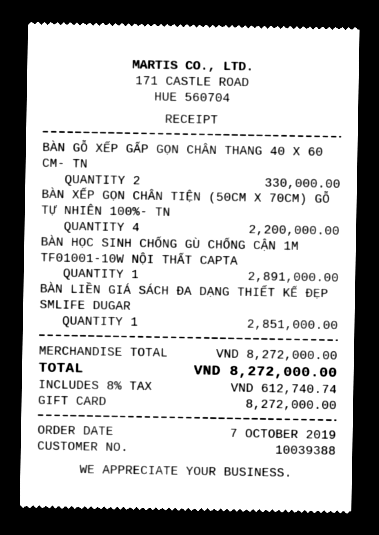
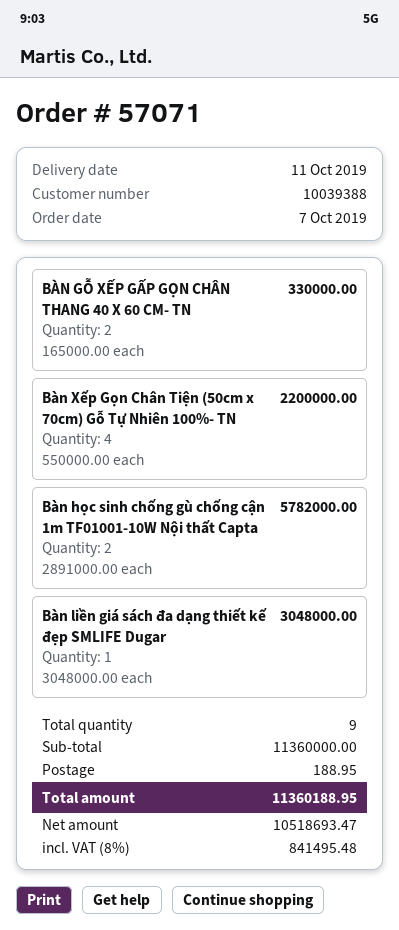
BÀN HỌC SINH CHỐNG GÙ CHỐNG CẬN 1M TF01001-10W NỘI THẤT CAPTA: 1 for 2891000.00 -> 2 for 5782000.00
BÀN LIỀN GIÁ SÁCH ĐA DẠNG THIẾT KẾ ĐẸP SMLIFE DUGAR: 1 for 2851000.00 -> 1 for 3048000.00
subtotal: 8272000.00 -> 11360000.00
shipping: none -> 188.95
tax: 8% = 612740.74 -> 8% = 841495.48
total: 8272000.00 -> 11360188.95

